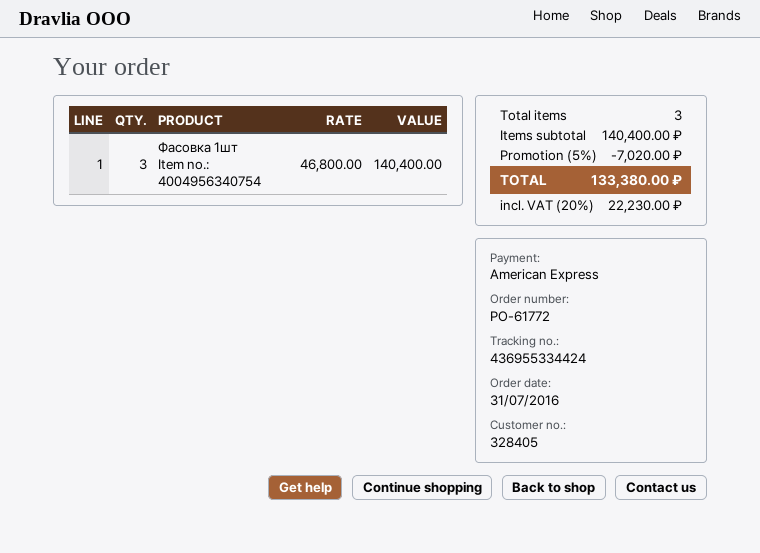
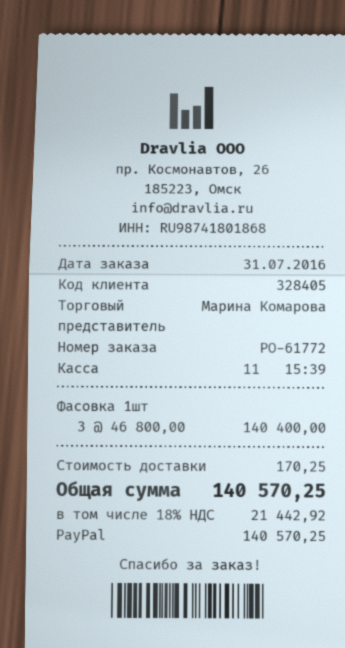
payment method: American Express -> PayPal
discount: 5% = 7020.00 -> none
shipping: none -> 170.25
tax: 20% = 22230.00 -> 18% = 21442.92
total: 133380.00 -> 140570.25

